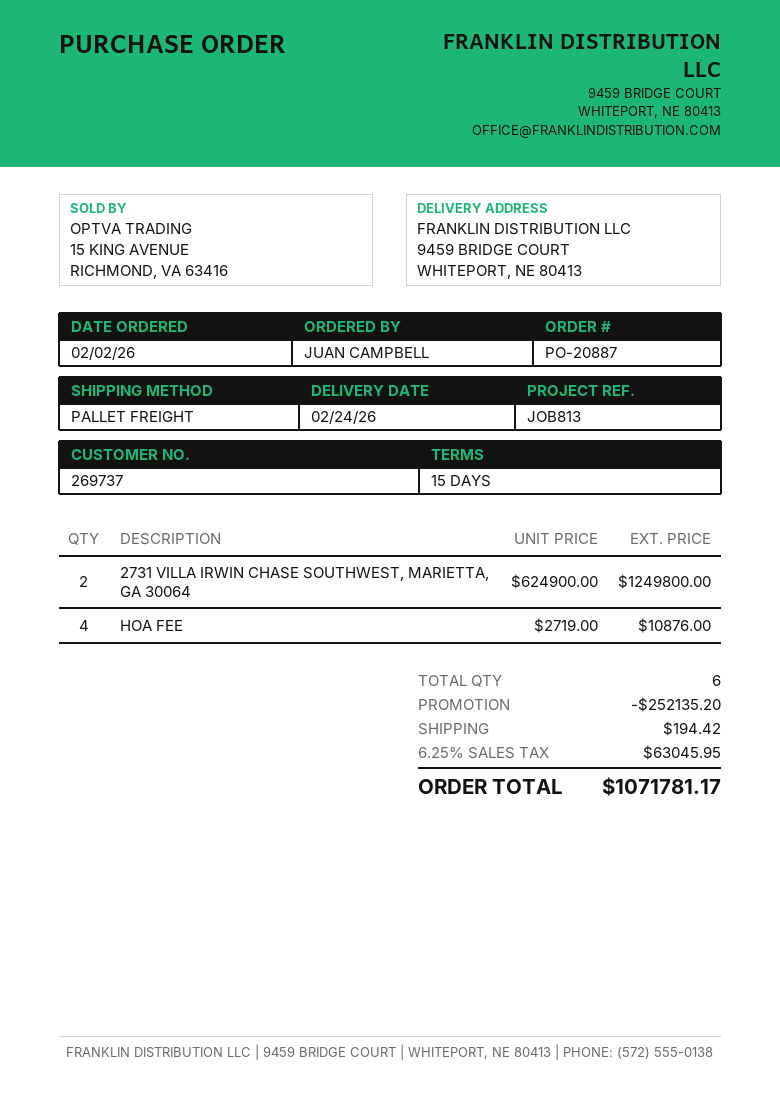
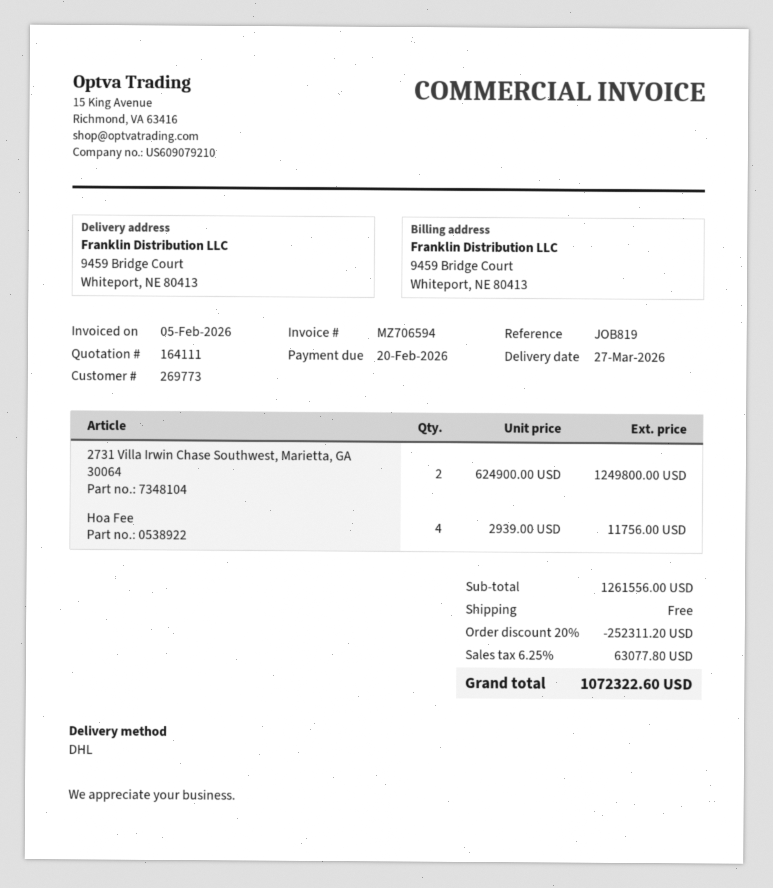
delivery date: 2026-02-24 -> 2026-03-27
customer number: 269737 -> 269773
reference: JOB813 -> JOB819
shipping method: pallet freight -> DHL
HOA FEE: 4 x 2719.00 = 10876.00 -> 4 x 2939.00 = 11756.00
discount: 252135.20 -> 252311.20
shipping: 194.42 -> 0.00
tax: 6.25% = 63045.95 -> 6.25% = 63077.80
total: 1071781.17 -> 1072322.60

